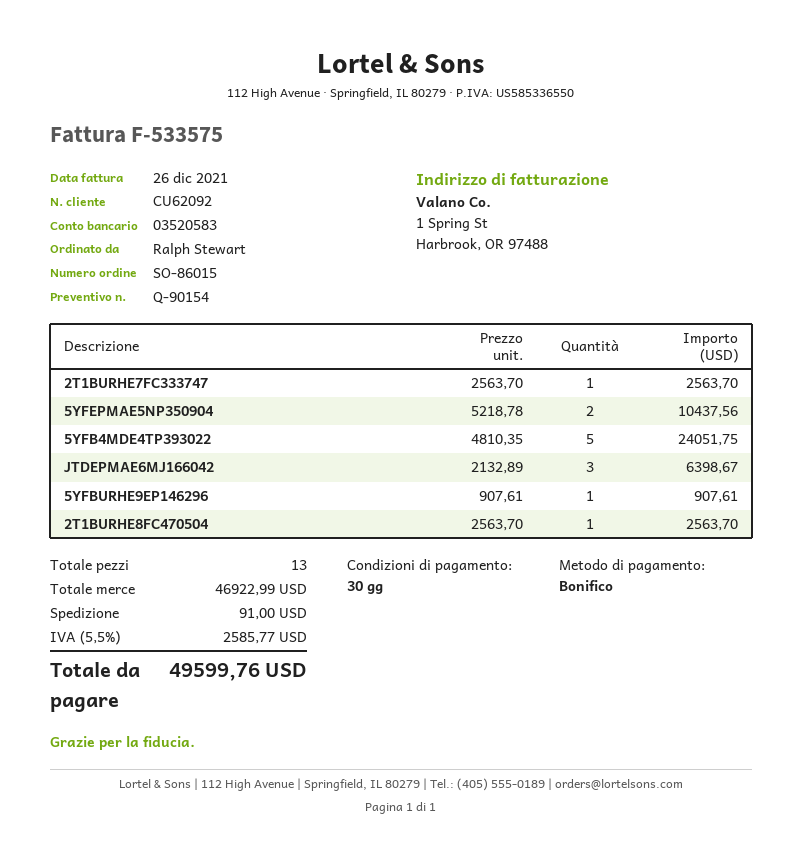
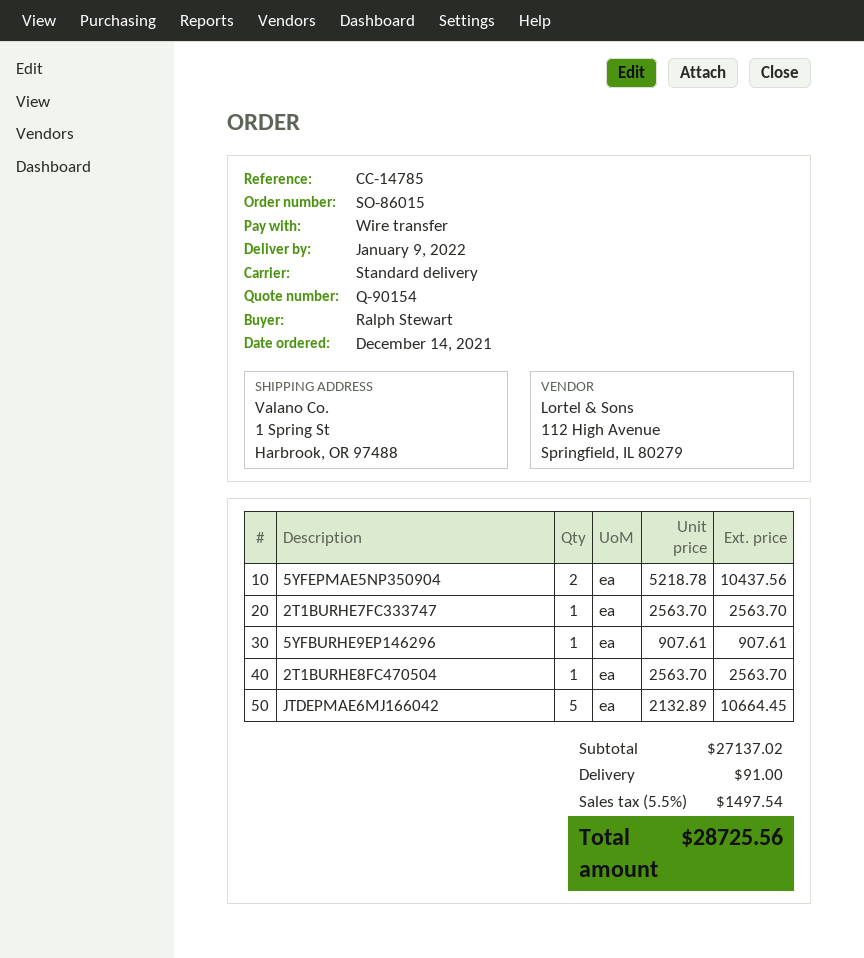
5YFB4MDE4TP393022: 5 x 4810.35 = 24051.75 -> none
JTDEPMAE6MJ166042: 3 x 2132.89 = 6398.67 -> 5 x 2132.89 = 10664.45
subtotal: 46922.99 -> 27137.02
tax: 5.5% = 2585.77 -> 5.5% = 1497.54
total: 49599.76 -> 28725.56

